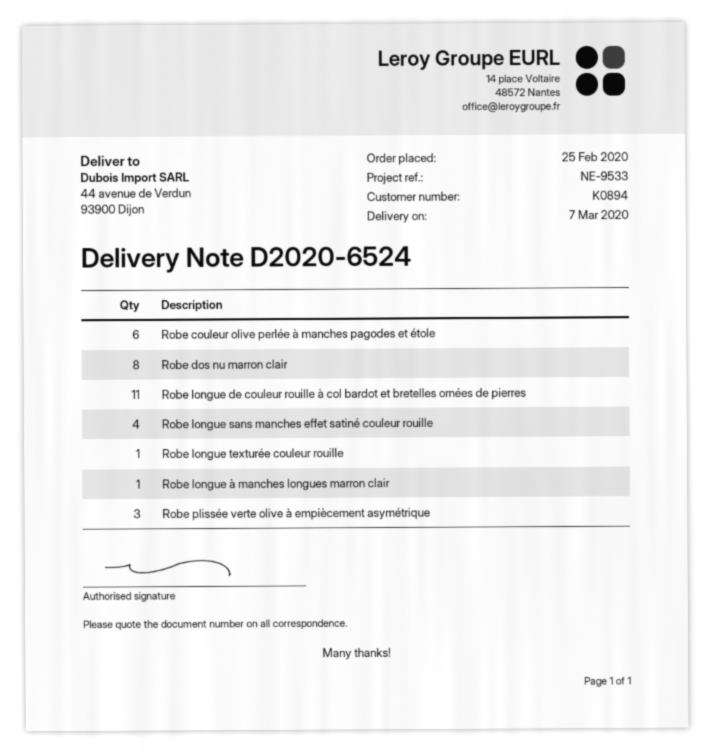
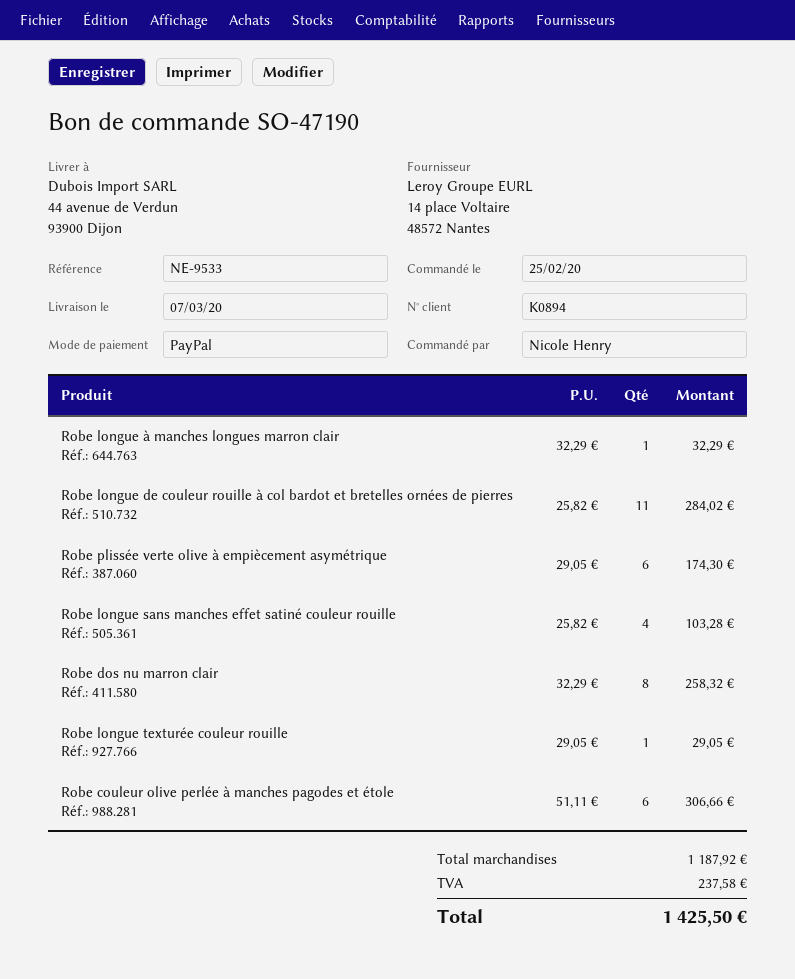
Robe plissée verte olive à empiècement asymétrique: 3 -> 6

